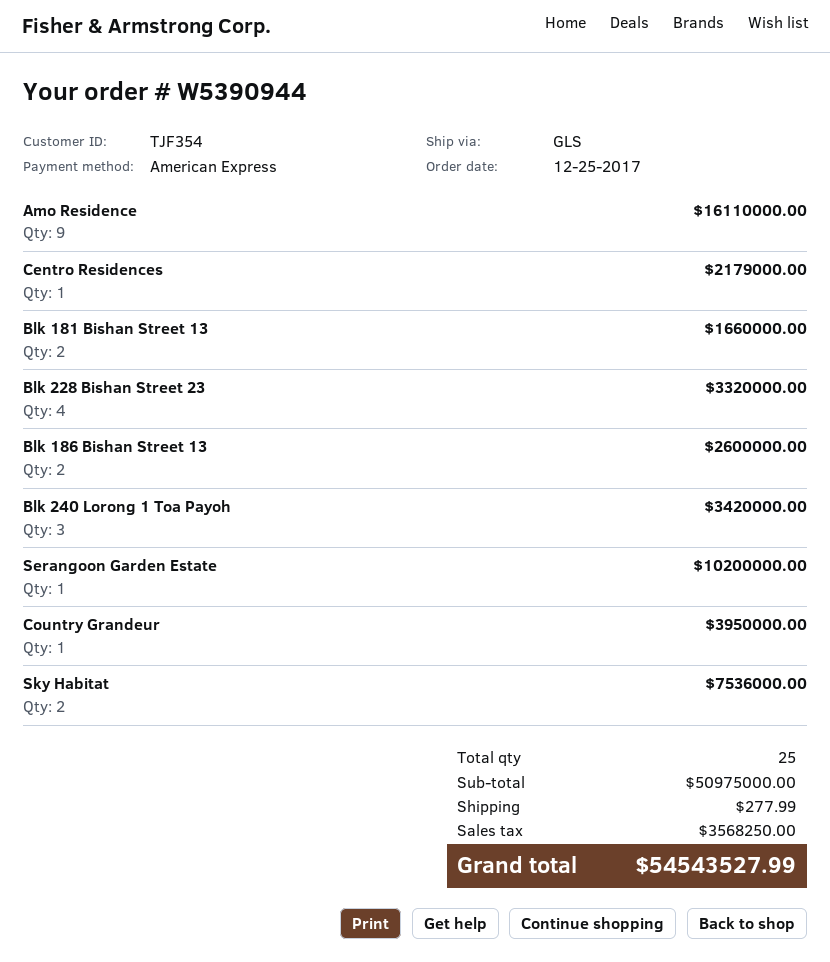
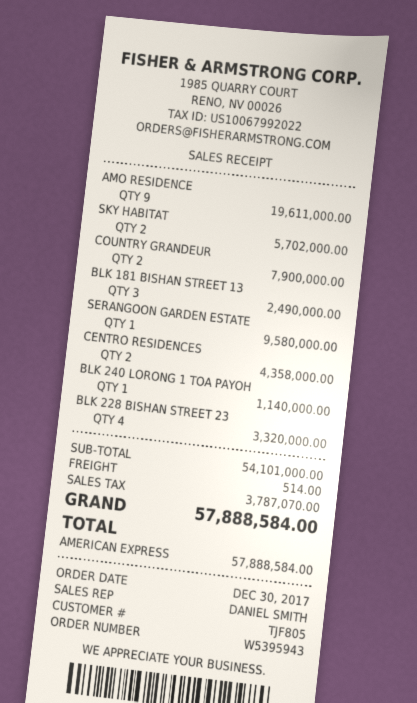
order number: W5390944 -> W5395943
order date: 2017-12-25 -> 2017-12-30
customer number: TJF354 -> TJF805
Amo Residence: 9 for 16110000.00 -> 9 for 19611000.00
Centro Residences: 1 for 2179000.00 -> 2 for 4358000.00
Blk 181 Bishan Street 13: 2 for 1660000.00 -> 3 for 2490000.00
Blk 186 Bishan Street 13: 2 for 2600000.00 -> none
Blk 240 Lorong 1 Toa Payoh: 3 for 3420000.00 -> 1 for 1140000.00
Serangoon Garden Estate: 1 for 10200000.00 -> 1 for 9580000.00
Country Grandeur: 1 for 3950000.00 -> 2 for 7900000.00
Sky Habitat: 2 for 7536000.00 -> 2 for 5702000.00
subtotal: 50975000.00 -> 54101000.00
shipping: 277.99 -> 514.00
tax: 3568250.00 -> 3787070.00
total: 54543527.99 -> 57888584.00

